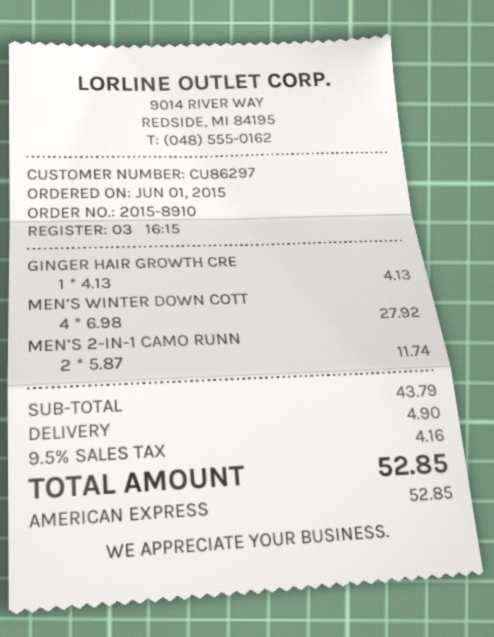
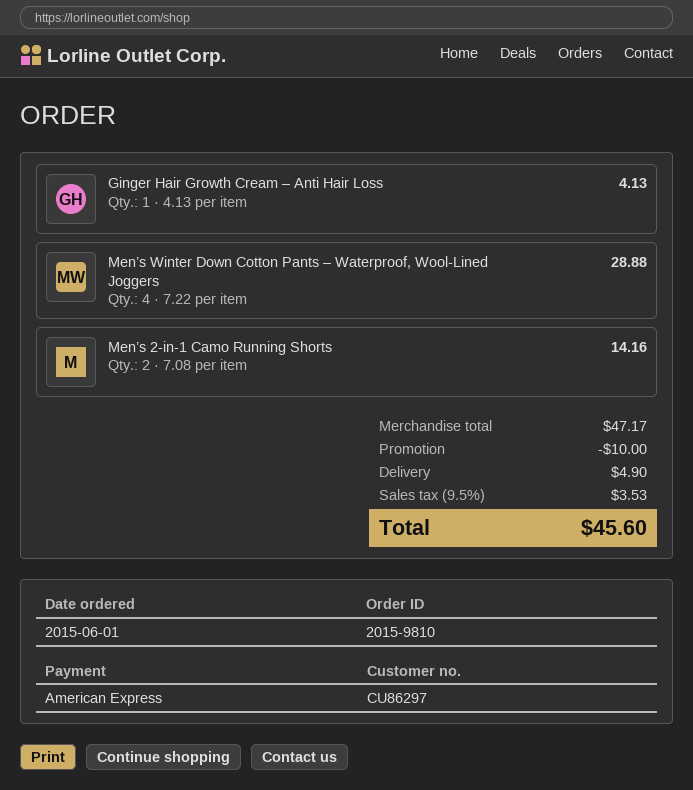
order number: 2015-8910 -> 2015-9810
MEN’S WINTER DOWN COTT: 4 x 6.98 = 27.92 -> 4 x 7.22 = 28.88
MEN’S 2-IN-1 CAMO RUNN: 2 x 5.87 = 11.74 -> 2 x 7.08 = 14.16
subtotal: 43.79 -> 47.17
discount: none -> 10.00
tax: 9.5% = 4.16 -> 9.5% = 3.53
total: 52.85 -> 45.60

